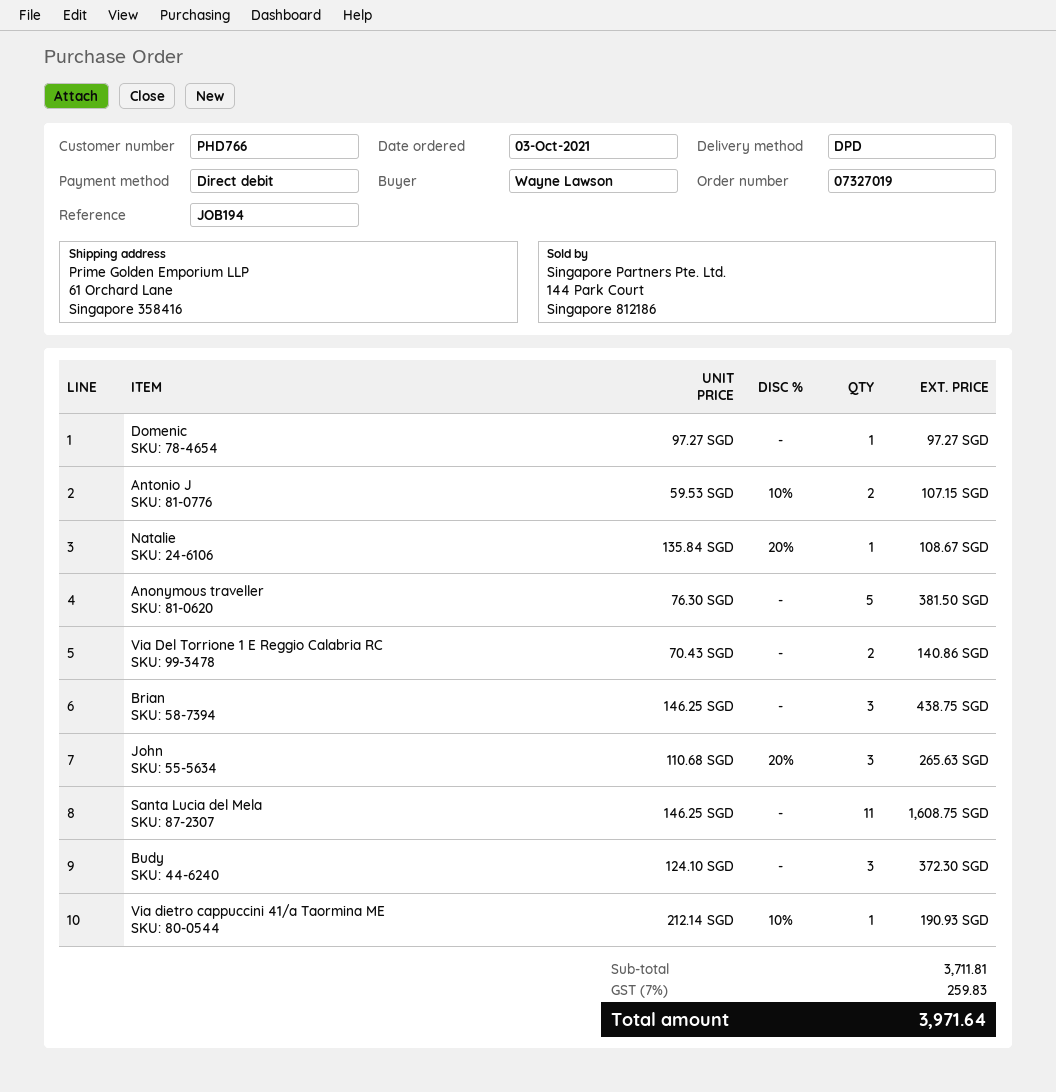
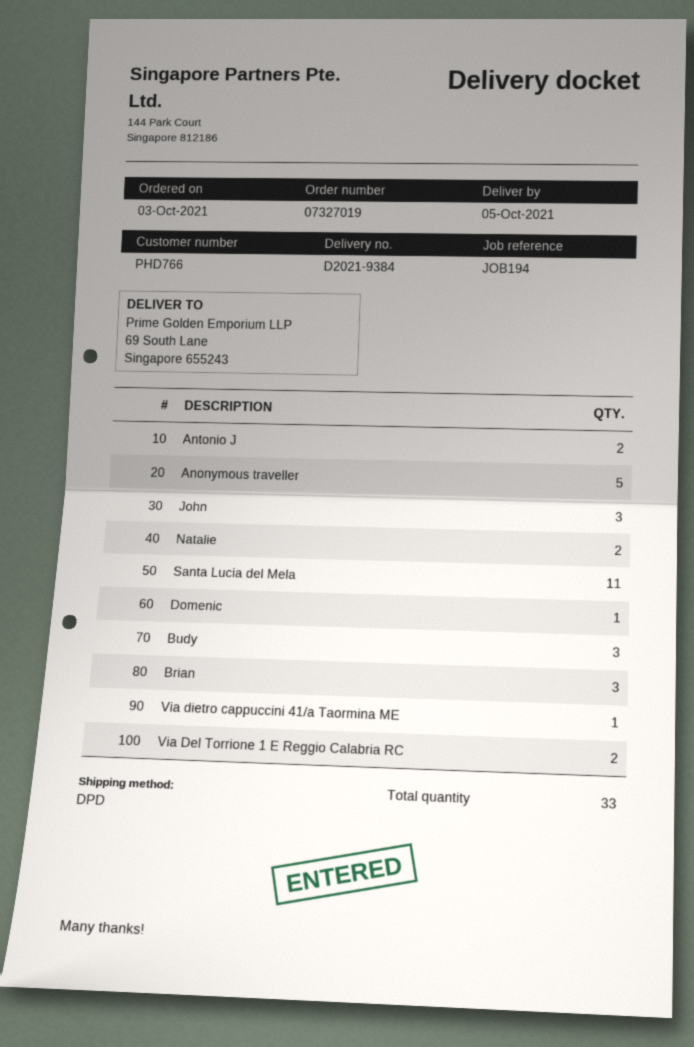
ship to: 61 Orchard Lane, Singapore 358416 -> 69 South Lane, Singapore 655243
Natalie: 1 -> 2

